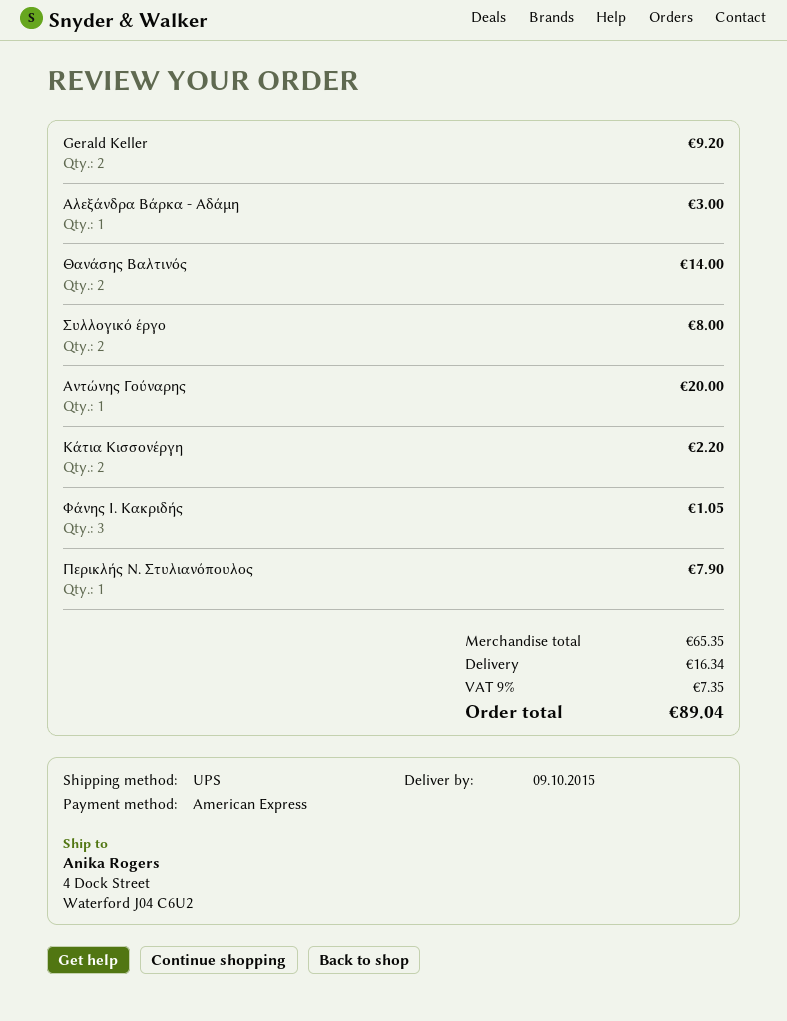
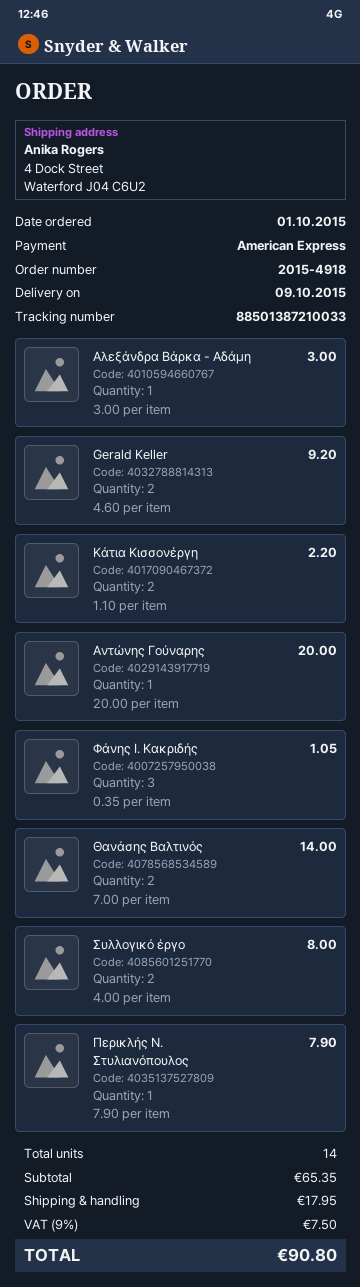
shipping: 16.34 -> 17.95
tax: 9% = 7.35 -> 9% = 7.50
total: 89.04 -> 90.80

